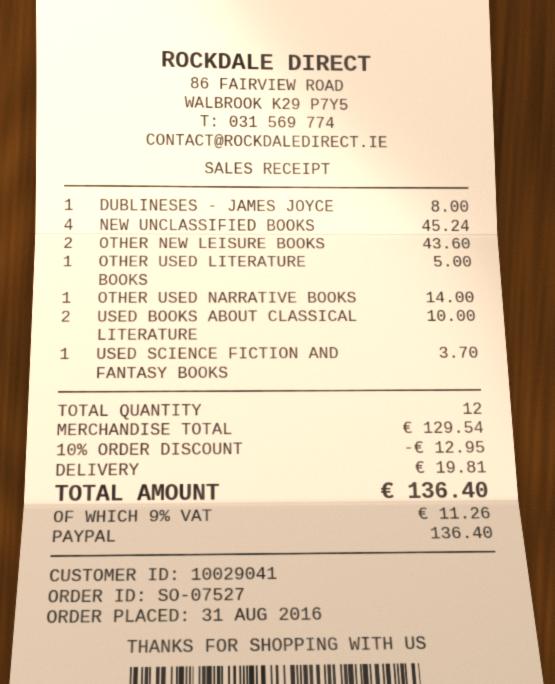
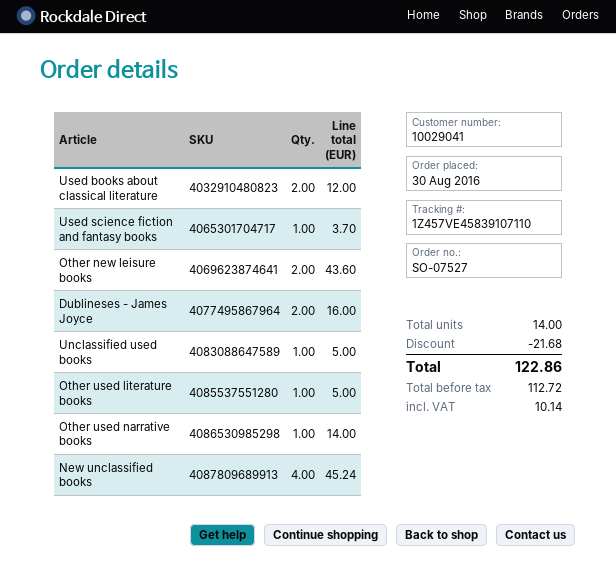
order date: 2016-08-31 -> 2016-08-30
DUBLINESES - JAMES JOYCE: 1 for 8.00 -> 2 for 16.00
USED BOOKS ABOUT CLASSICAL LITERATURE: 2 for 10.00 -> 2 for 12.00
Unclassified used books: none -> 1 for 5.00
total quantity: 12 -> 14
discount: 12.95 -> 21.68
shipping: 19.81 -> none
tax: 11.26 -> 10.14
total: 136.40 -> 122.86

